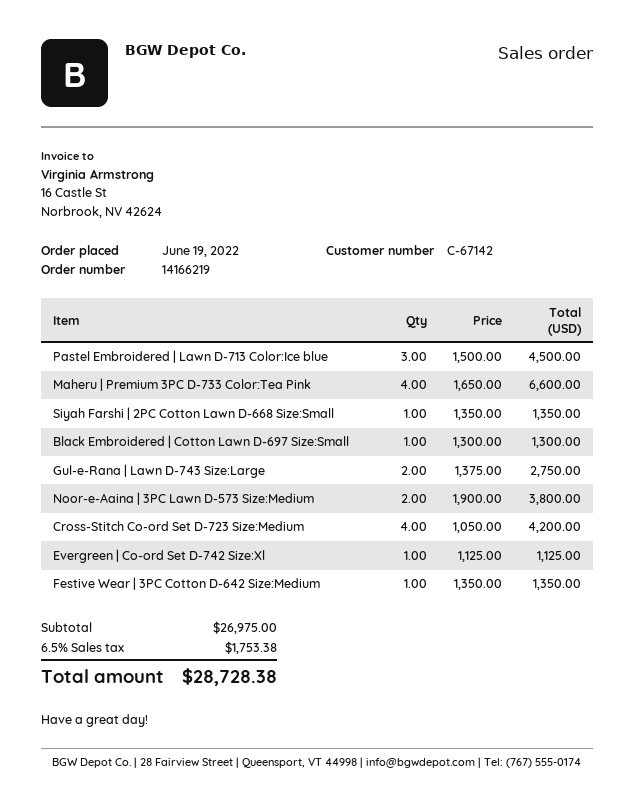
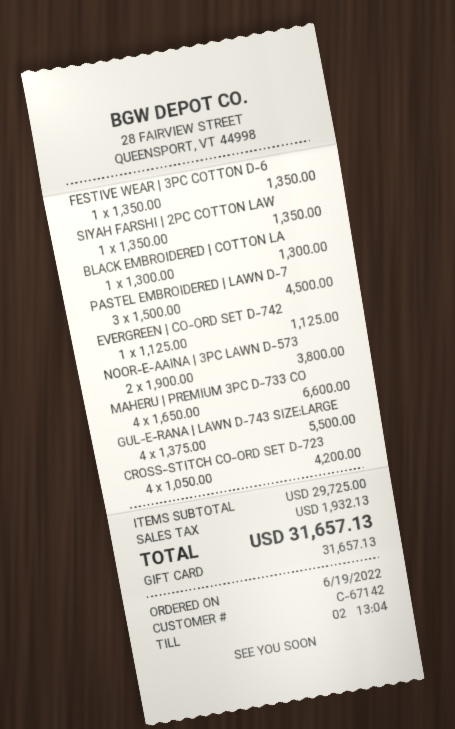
Gul-e-Rana | Lawn D-743 Size:Large: 2 x 1375.00 = 2750.00 -> 4 x 1375.00 = 5500.00
subtotal: 26975.00 -> 29725.00
tax: 1753.38 -> 1932.13
total: 28728.38 -> 31657.13

